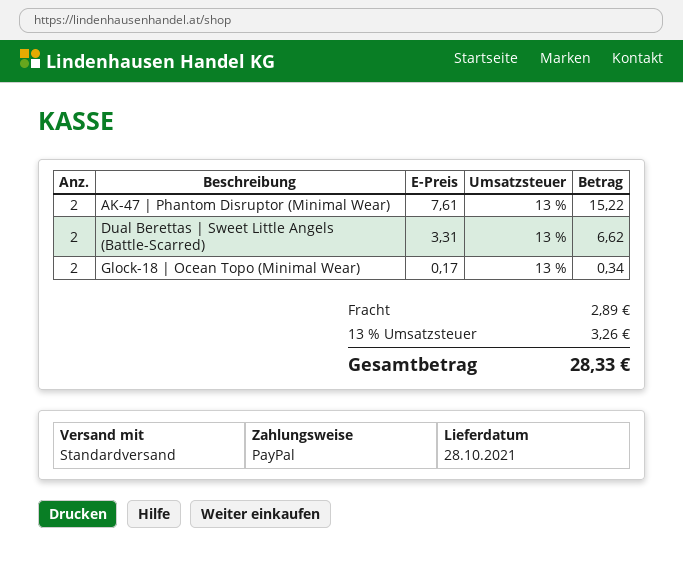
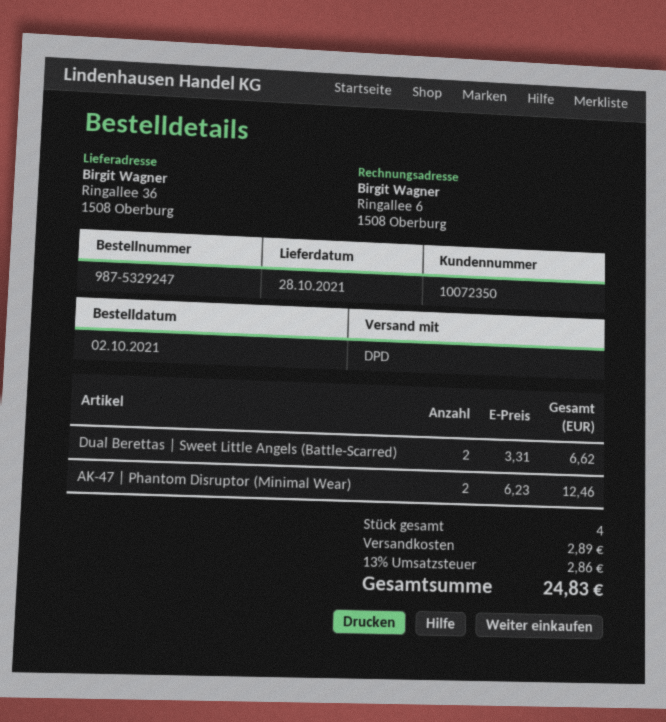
shipping method: standard -> DPD
AK-47 | Phantom Disruptor (Minimal Wear): 2 x 7.61 = 15.22 -> 2 x 6.23 = 12.46
Glock-18 | Ocean Topo (Minimal Wear): 2 x 0.17 = 0.34 -> none
tax: 13% = 3.26 -> 13% = 2.86
total: 28.33 -> 24.83

